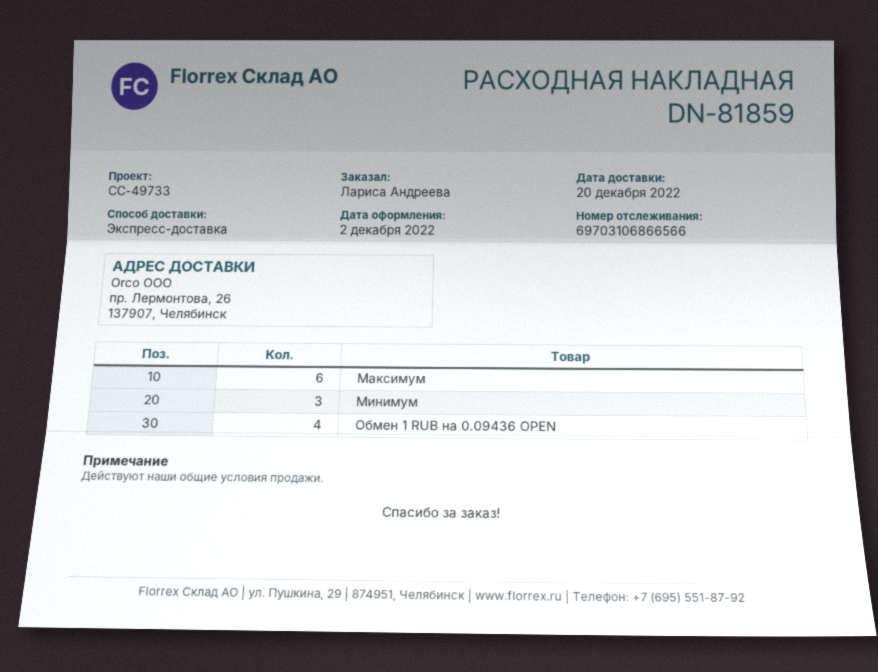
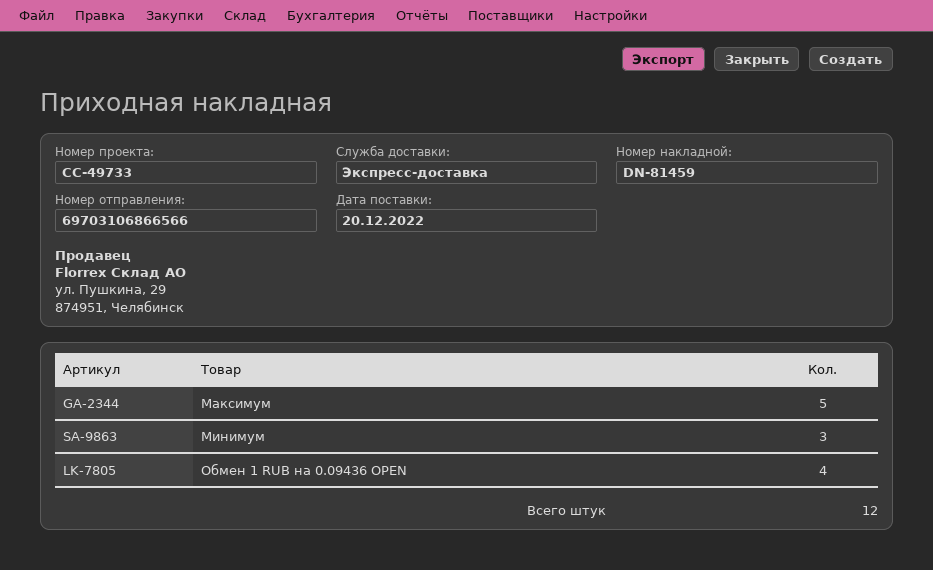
delivery note number: DN-81859 -> DN-81459
Максимум: 6 -> 5

